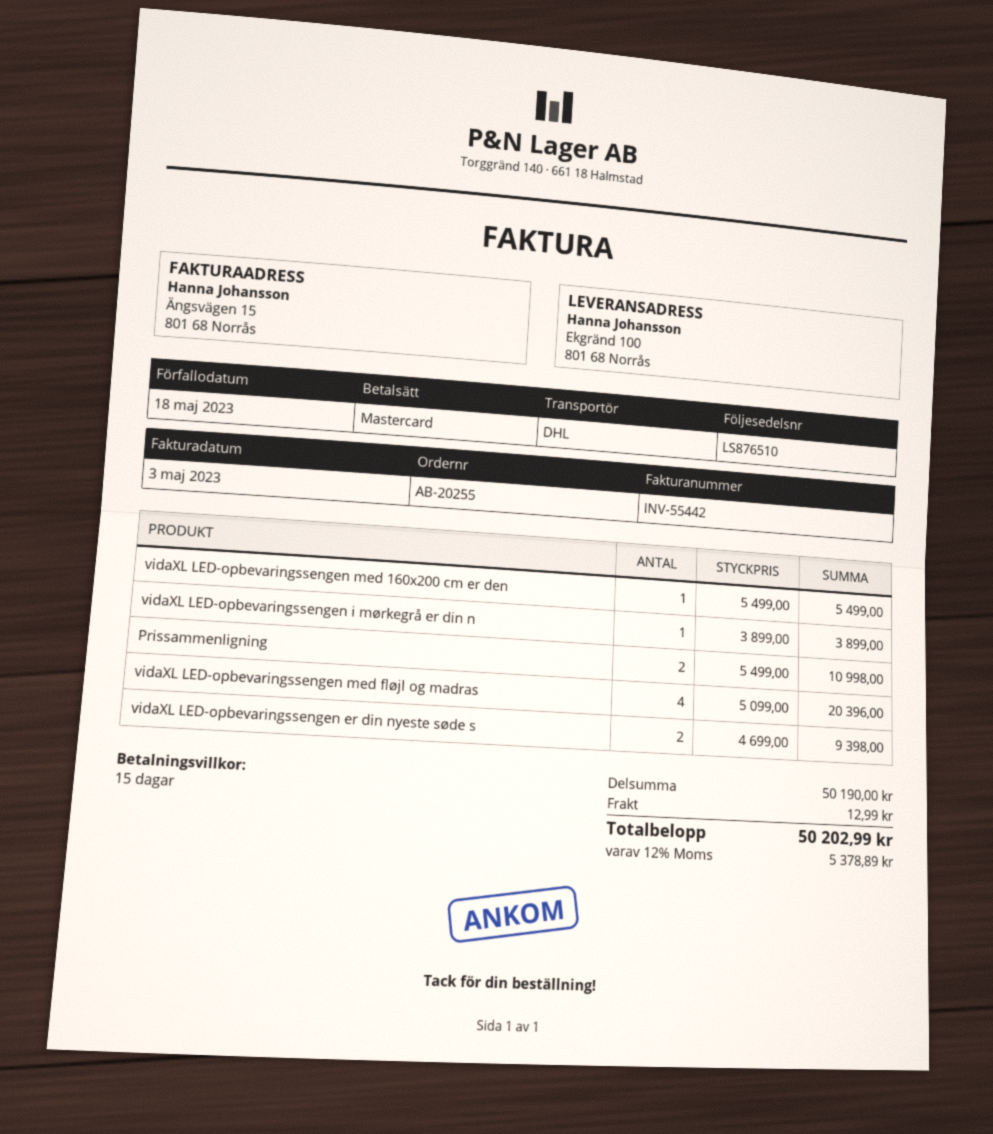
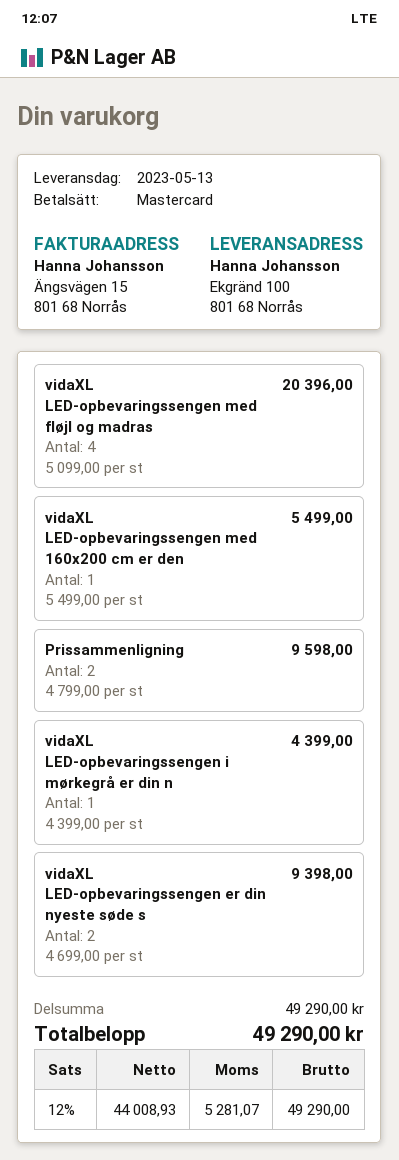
vidaXL LED-opbevaringssengen i mørkegrå er din n: 1 x 3899.00 = 3899.00 -> 1 x 4399.00 = 4399.00
Prissammenligning: 2 x 5499.00 = 10998.00 -> 2 x 4799.00 = 9598.00
subtotal: 50190.00 -> 49290.00
shipping: 12.99 -> none
tax: 12% = 5378.89 -> 12% = 5281.07
total: 50202.99 -> 49290.00

